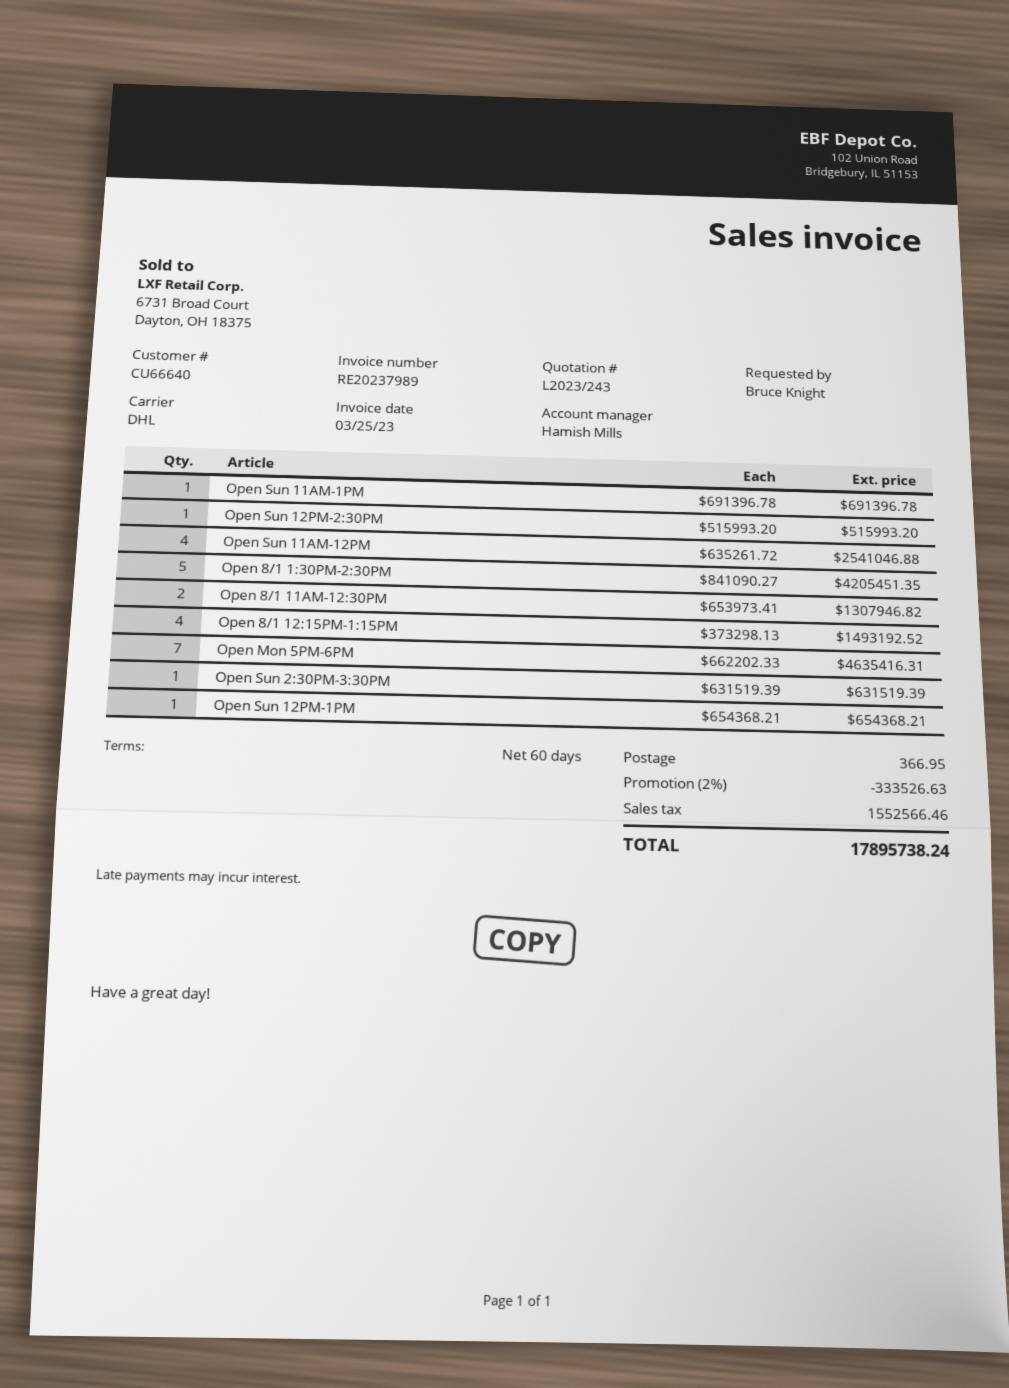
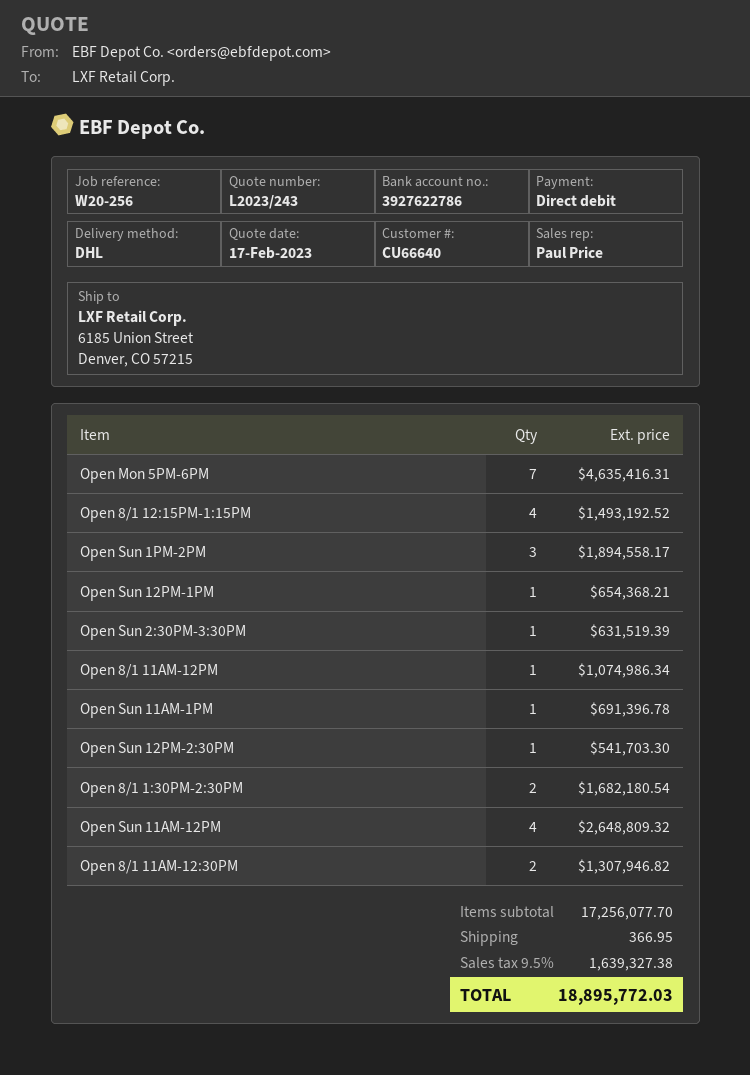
sales rep: Hamish Mills -> Paul Price
Open Sun 12PM-2:30PM: 1 for 515993.20 -> 1 for 541703.30
Open Sun 11AM-12PM: 4 for 2541046.88 -> 4 for 2648809.32
Open 8/1 1:30PM-2:30PM: 5 for 4205451.35 -> 2 for 1682180.54
Open Sun 1PM-2PM: none -> 3 for 1894558.17
Open 8/1 11AM-12PM: none -> 1 for 1074986.34
discount: 2% = 333526.63 -> none
tax: 1552566.46 -> 1639327.38
total: 17895738.24 -> 18895772.03

